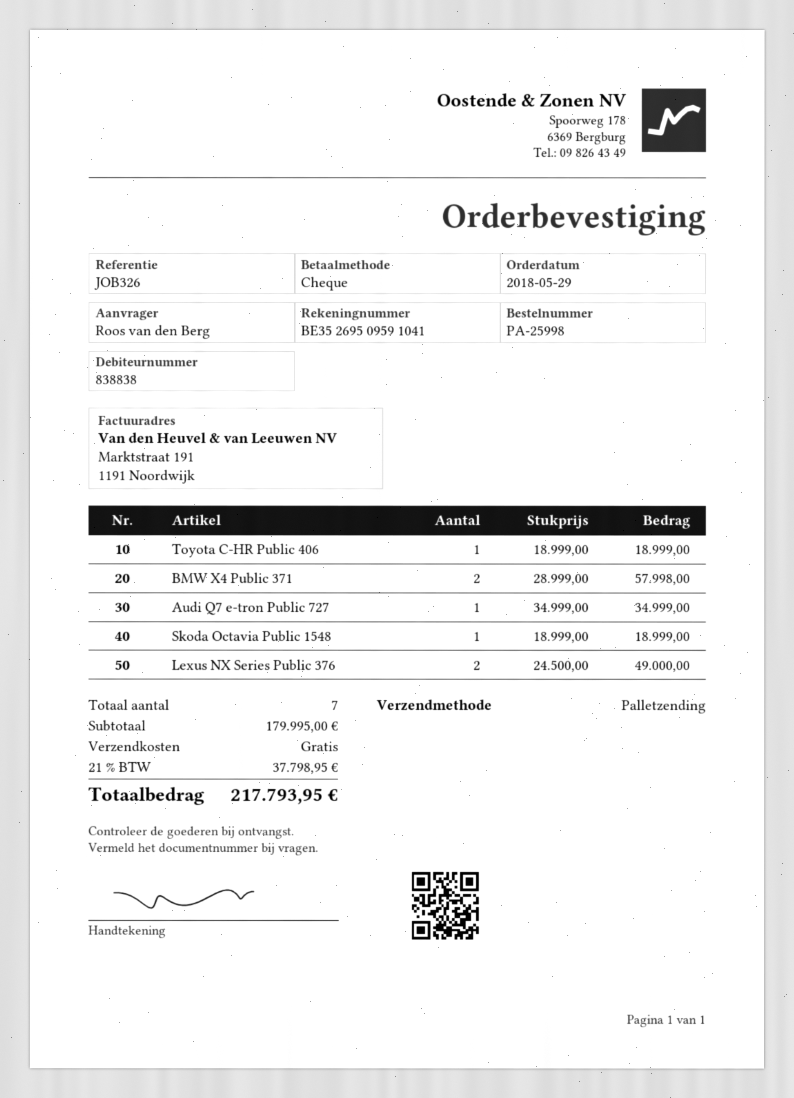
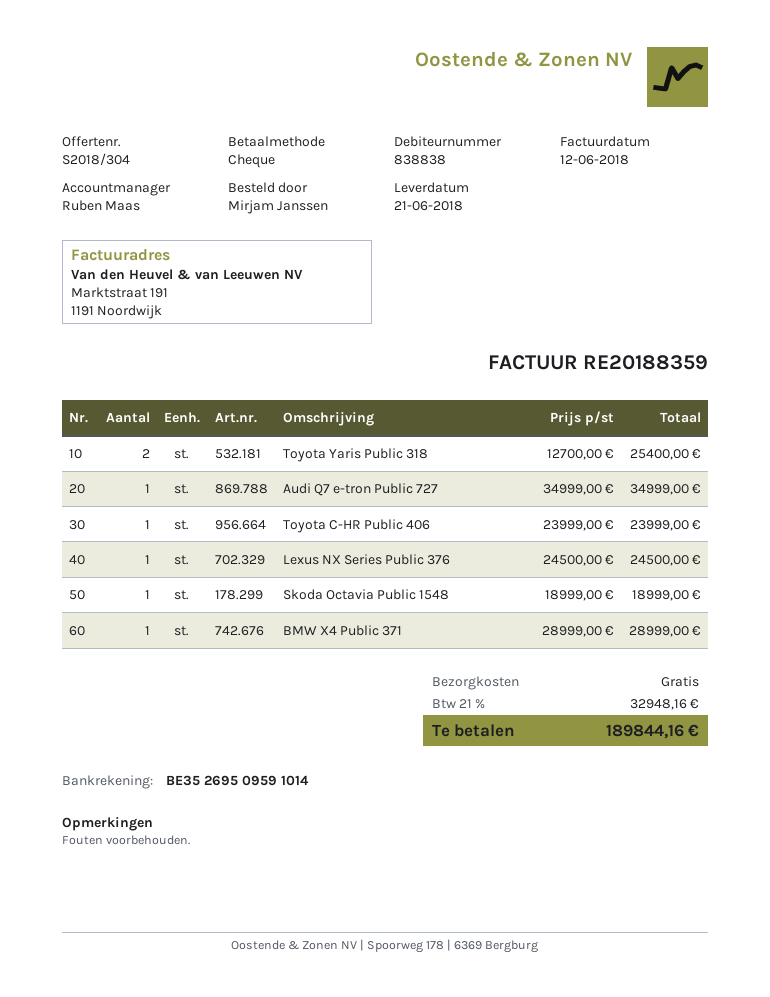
ordered by: Roos van den Berg -> Mirjam Janssen
bank account: BE35269509591041 -> BE35269509591014
Toyota C-HR Public 406: 1 x 18999.00 = 18999.00 -> 1 x 23999.00 = 23999.00
BMW X4 Public 371: 2 x 28999.00 = 57998.00 -> 1 x 28999.00 = 28999.00
Lexus NX Series Public 376: 2 x 24500.00 = 49000.00 -> 1 x 24500.00 = 24500.00
Toyota Yaris Public 318: none -> 2 x 12700.00 = 25400.00
tax: 21% = 37798.95 -> 21% = 32948.16
total: 217793.95 -> 189844.16

